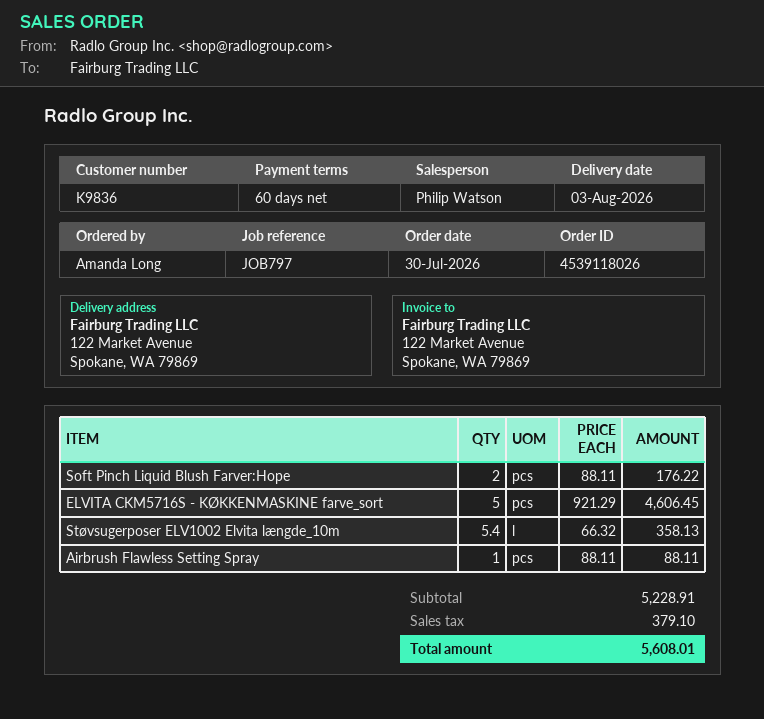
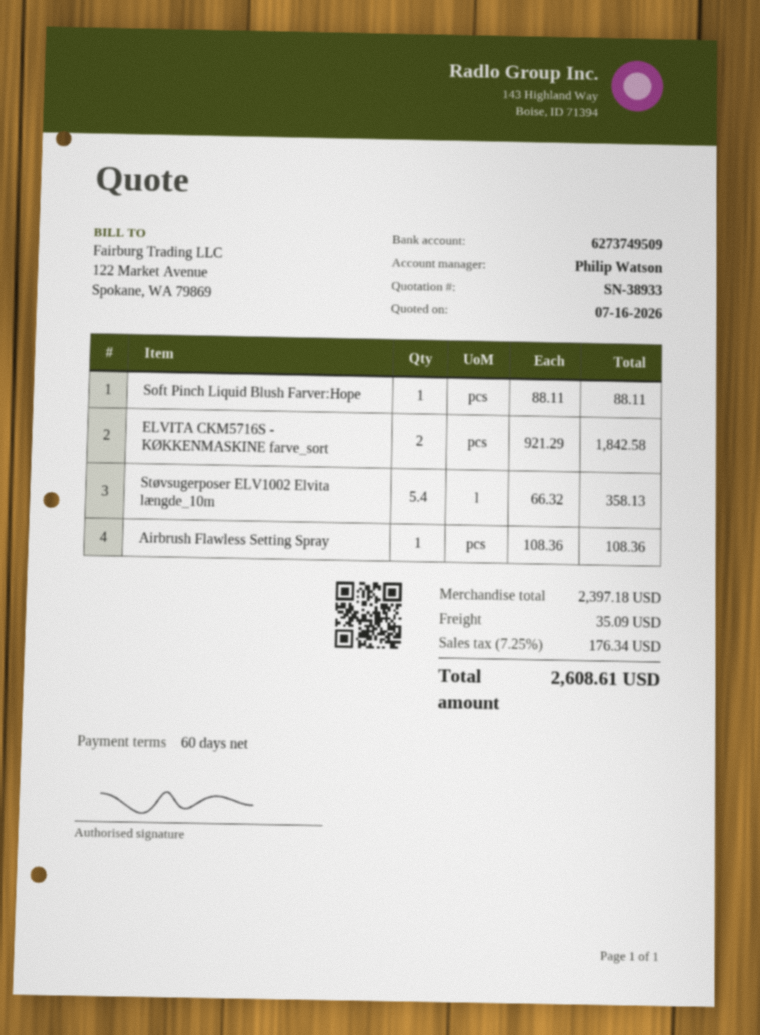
Soft Pinch Liquid Blush Farver:Hope: 2 x 88.11 = 176.22 -> 1 x 88.11 = 88.11
ELVITA CKM5716S - KØKKENMASKINE farve_sort: 5 x 921.29 = 4606.45 -> 2 x 921.29 = 1842.58
Airbrush Flawless Setting Spray: 1 x 88.11 = 88.11 -> 1 x 108.36 = 108.36
subtotal: 5228.91 -> 2397.18
shipping: none -> 35.09
tax: 379.10 -> 176.34
total: 5608.01 -> 2608.61

